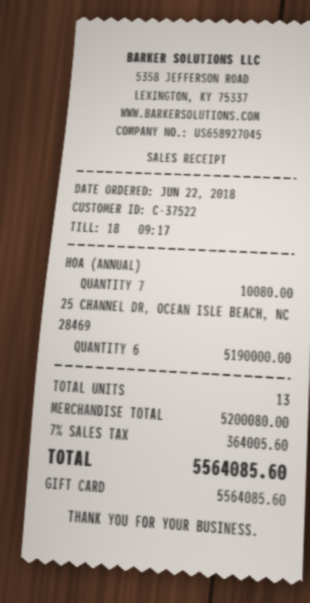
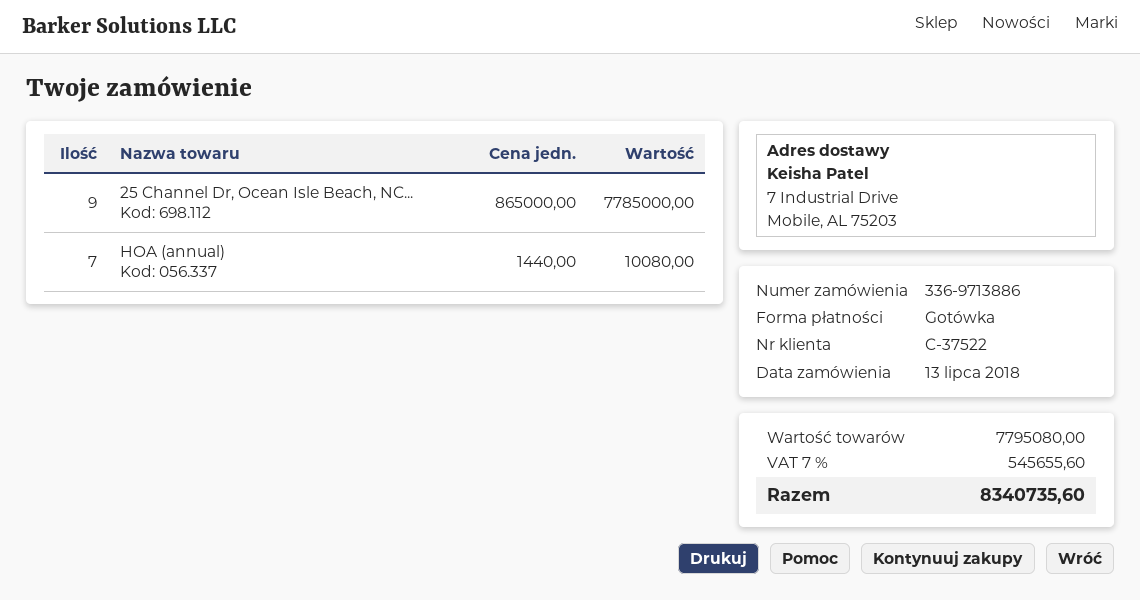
order date: 2018-06-22 -> 2018-07-13
payment method: gift card -> cash
25 CHANNEL DR, OCEAN ISLE BEACH, NC 28469: 6 for 5190000.00 -> 9 for 7785000.00
subtotal: 5200080.00 -> 7795080.00
tax: 7% = 364005.60 -> 7% = 545655.60
total: 5564085.60 -> 8340735.60

